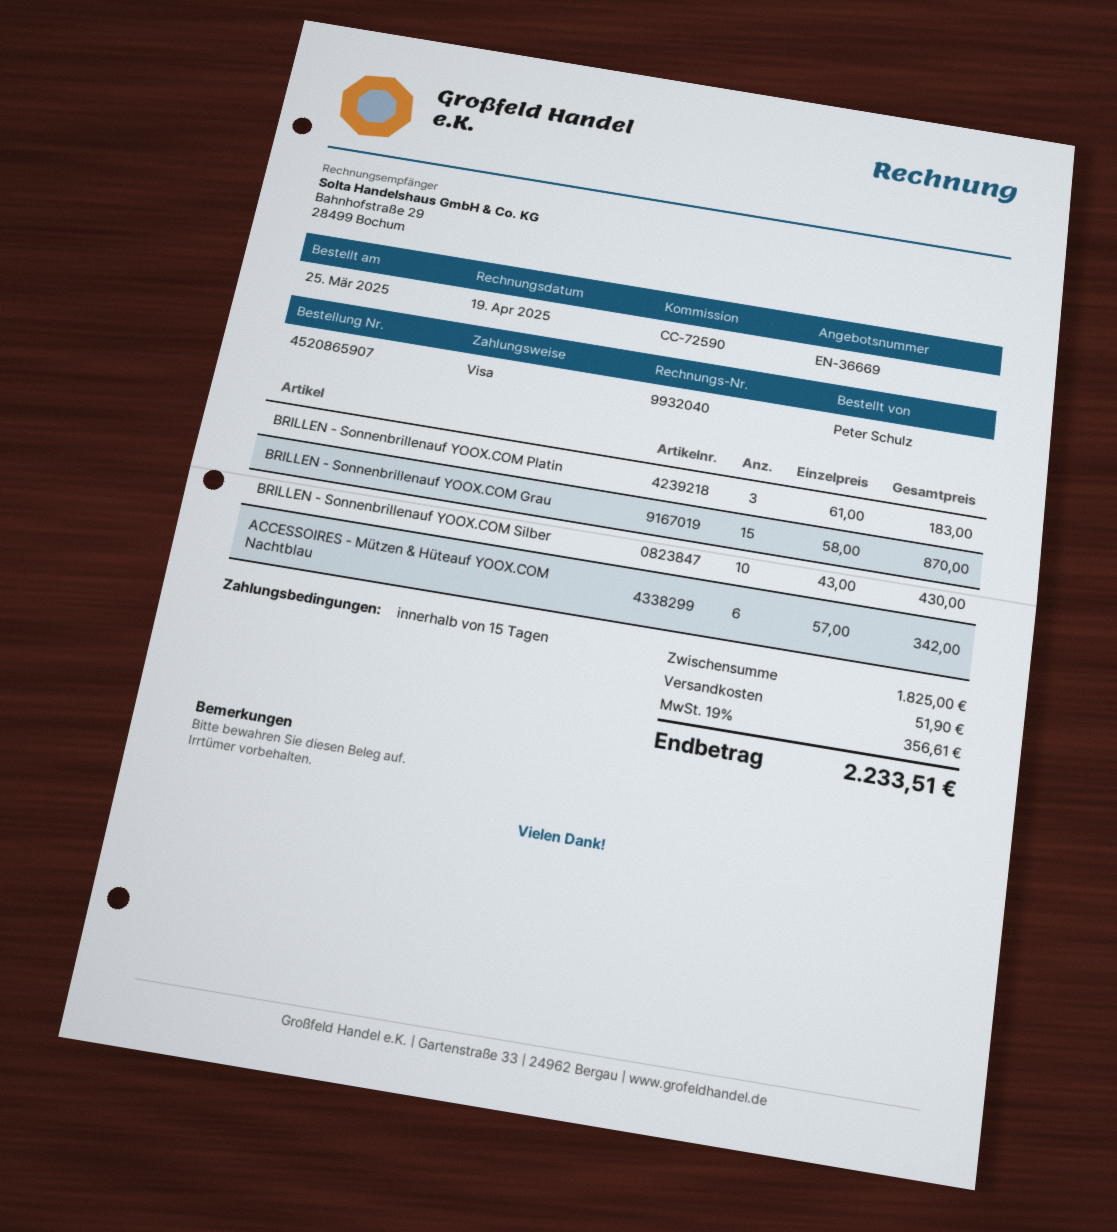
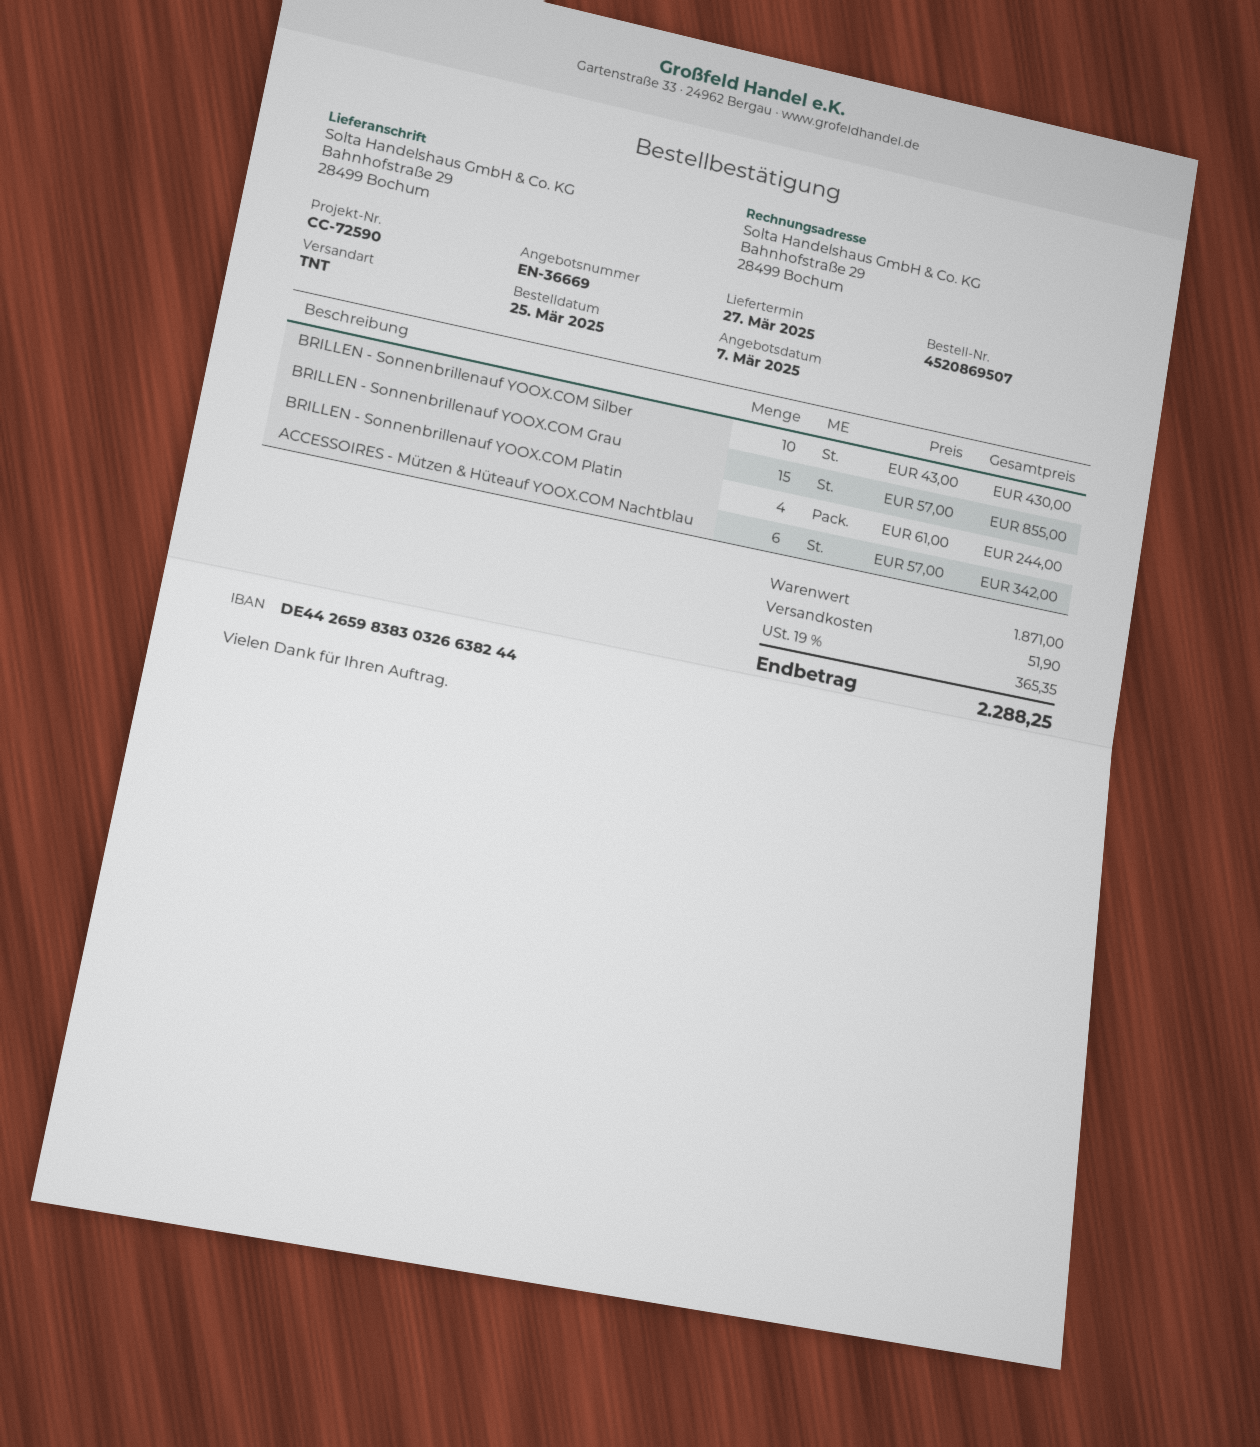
order number: 4520865907 -> 4520869507
BRILLEN - Sonnenbrillenauf YOOX.COM Platin: 3 x 61.00 = 183.00 -> 4 x 61.00 = 244.00
BRILLEN - Sonnenbrillenauf YOOX.COM Grau: 15 x 58.00 = 870.00 -> 15 x 57.00 = 855.00
subtotal: 1825.00 -> 1871.00
tax: 19% = 356.61 -> 19% = 365.35
total: 2233.51 -> 2288.25

